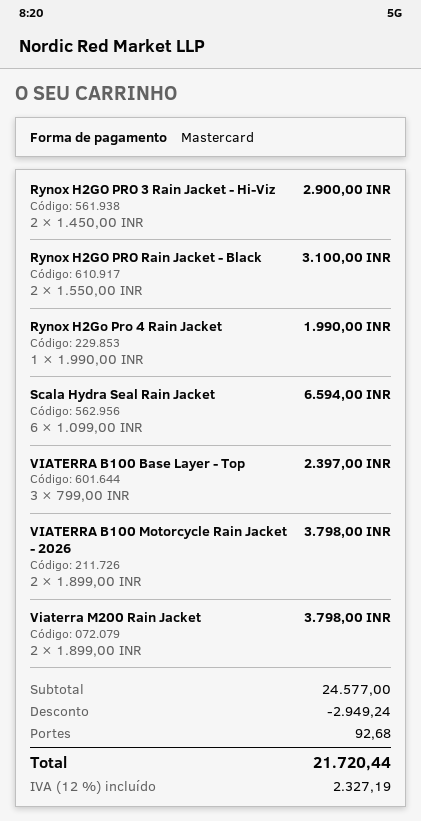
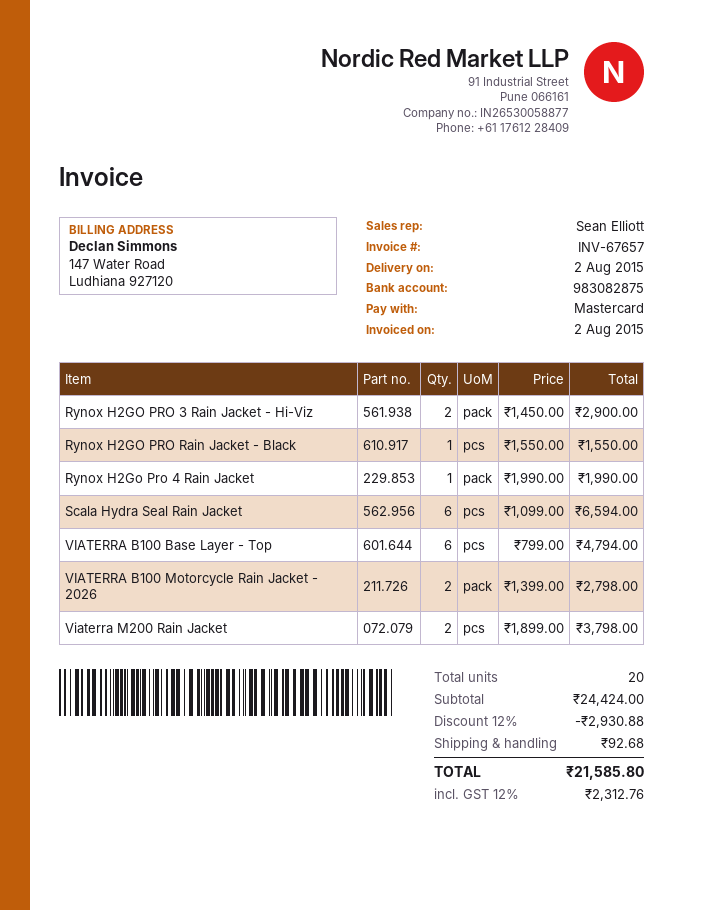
Rynox H2GO PRO Rain Jacket - Black: 2 x 1550.00 = 3100.00 -> 1 x 1550.00 = 1550.00
VIATERRA B100 Base Layer - Top: 3 x 799.00 = 2397.00 -> 6 x 799.00 = 4794.00
VIATERRA B100 Motorcycle Rain Jacket - 2026: 2 x 1899.00 = 3798.00 -> 2 x 1399.00 = 2798.00
subtotal: 24577.00 -> 24424.00
discount: 2949.24 -> 2930.88
tax: 12% = 2327.19 -> 12% = 2312.76
total: 21720.44 -> 21585.80

